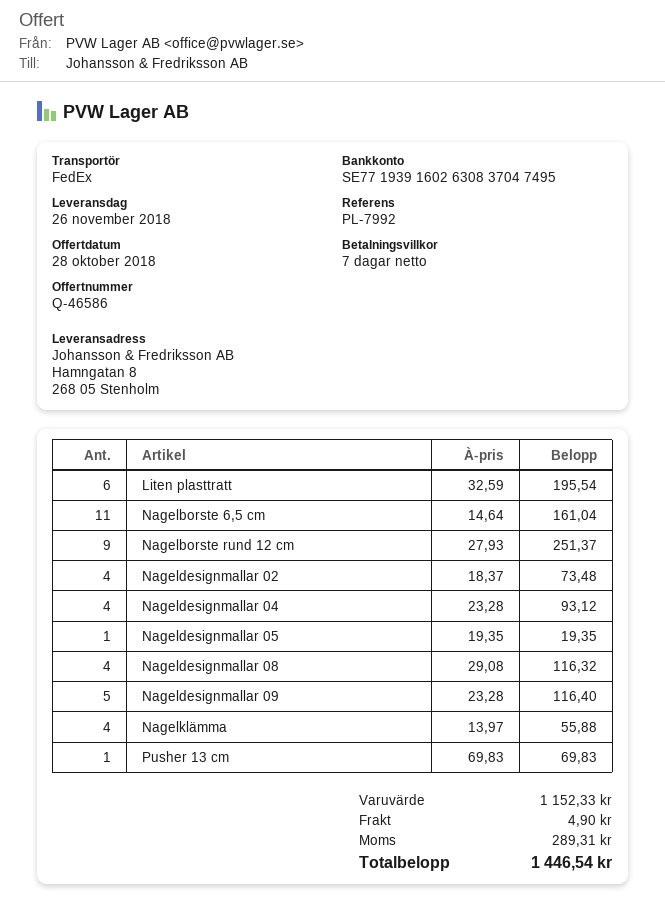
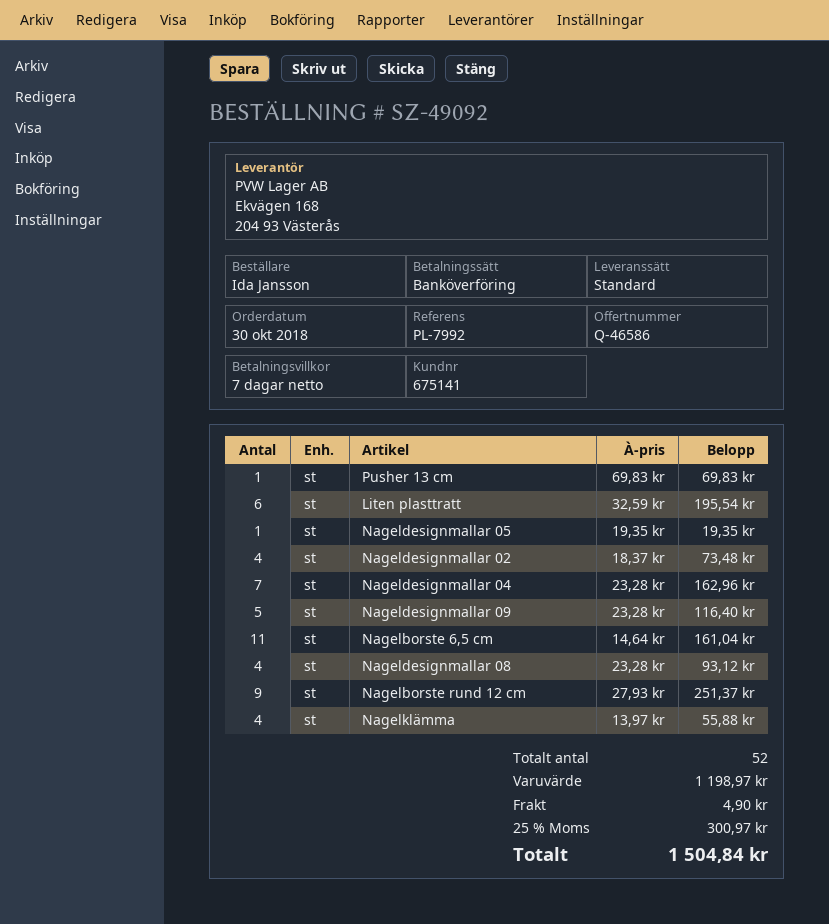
shipping method: FedEx -> standard
Nageldesignmallar 04: 4 x 23.28 = 93.12 -> 7 x 23.28 = 162.96
Nageldesignmallar 08: 4 x 29.08 = 116.32 -> 4 x 23.28 = 93.12
subtotal: 1152.33 -> 1198.97
tax: 289.31 -> 300.97
total: 1446.54 -> 1504.84

